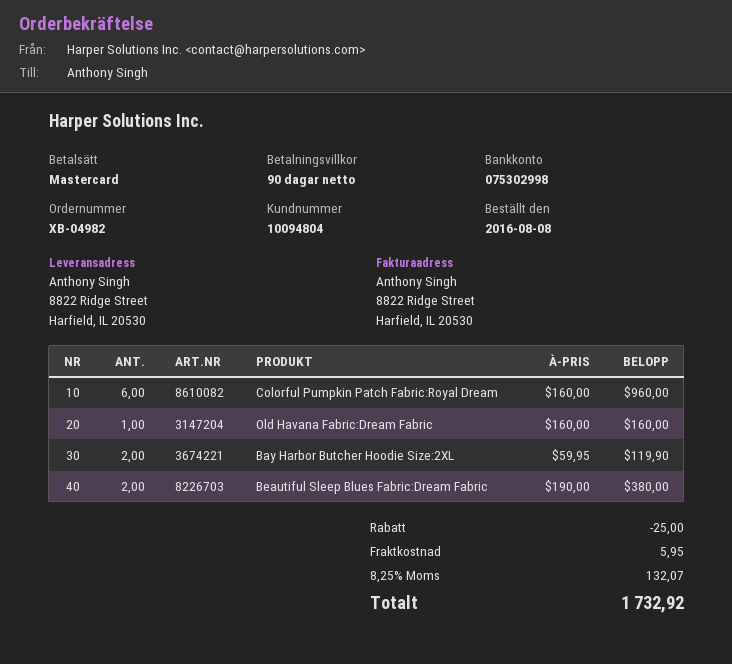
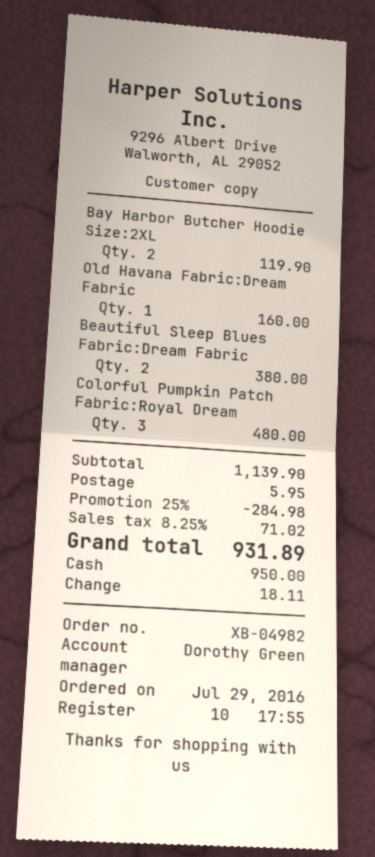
order date: 2016-08-08 -> 2016-07-29
payment method: Mastercard -> cash
Colorful Pumpkin Patch Fabric:Royal Dream: 6 for 960.00 -> 3 for 480.00
discount: 25.00 -> 284.98
tax: 8.25% = 132.07 -> 8.25% = 71.02
total: 1732.92 -> 931.89

